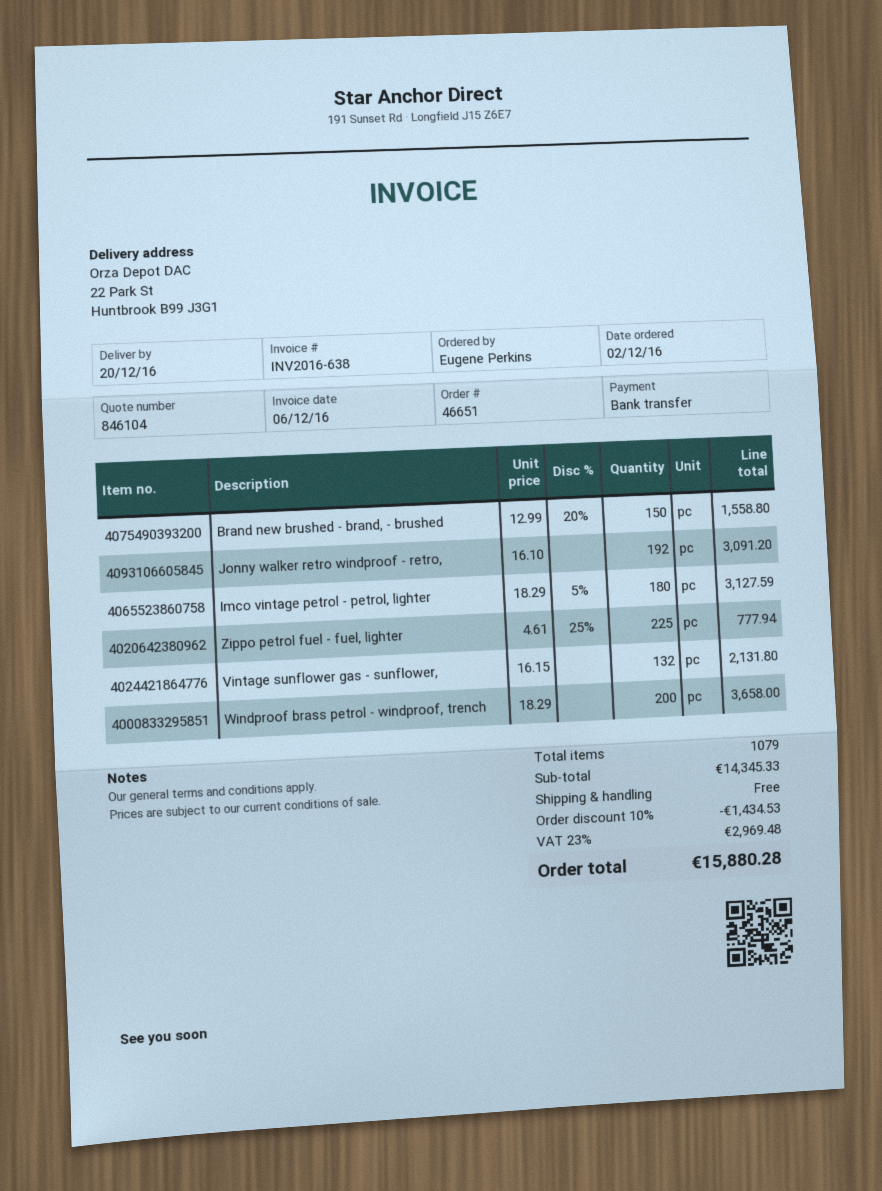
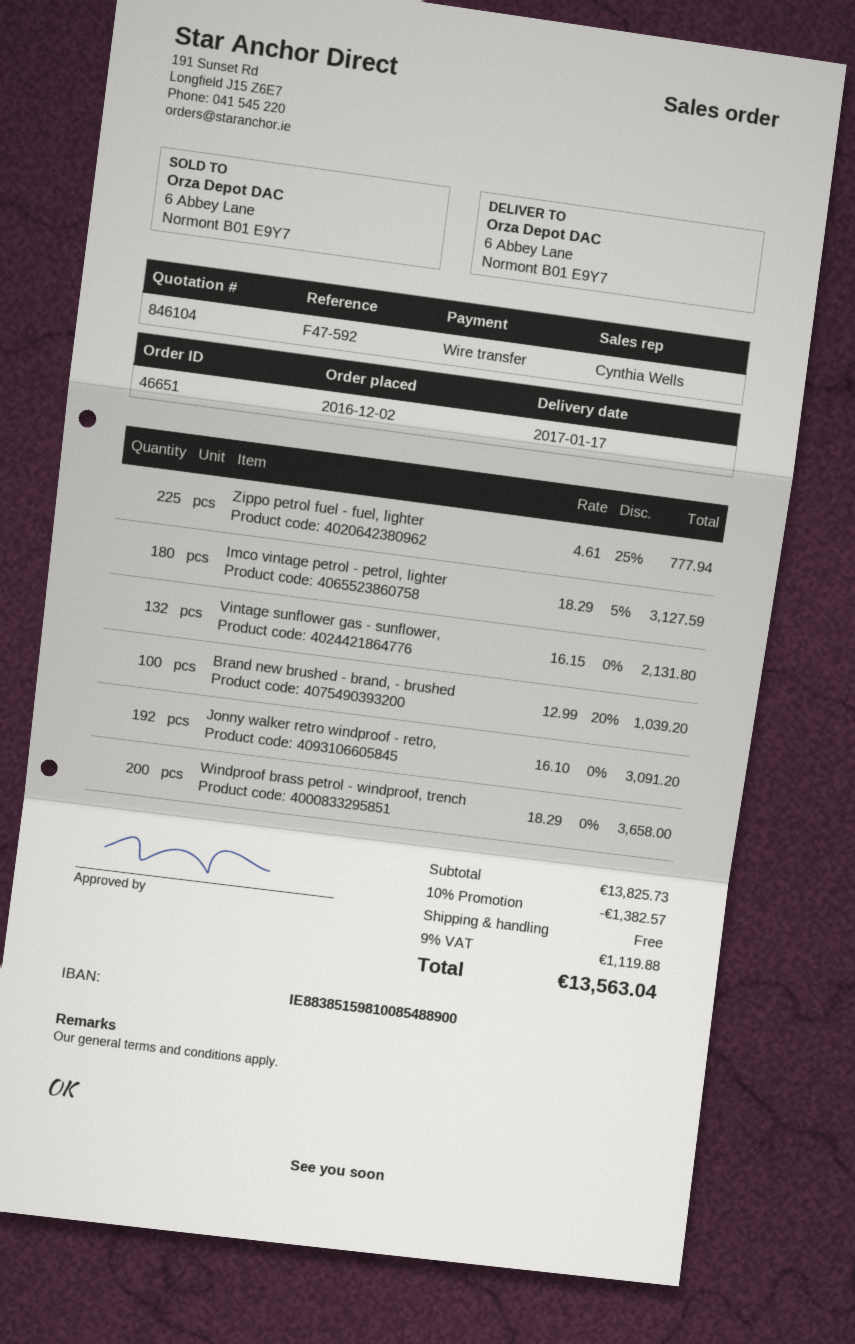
delivery date: 2016-12-20 -> 2017-01-17
ship to: 22 Park St, Huntbrook B99 J3G1 -> 6 Abbey Lane, Normont B01 E9Y7
Brand new brushed - brand, - brushed: 150 x 12.99 - 20% = 1558.80 -> 100 x 12.99 - 20% = 1039.20
subtotal: 14345.33 -> 13825.73
discount: 10% = 1434.53 -> 10% = 1382.57
tax: 23% = 2969.48 -> 9% = 1119.88
total: 15880.28 -> 13563.04

